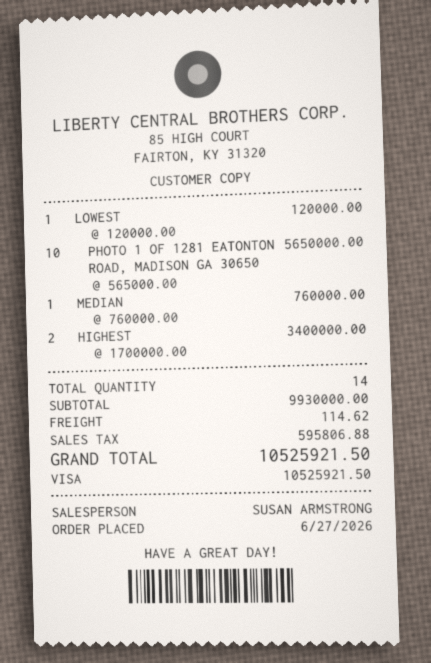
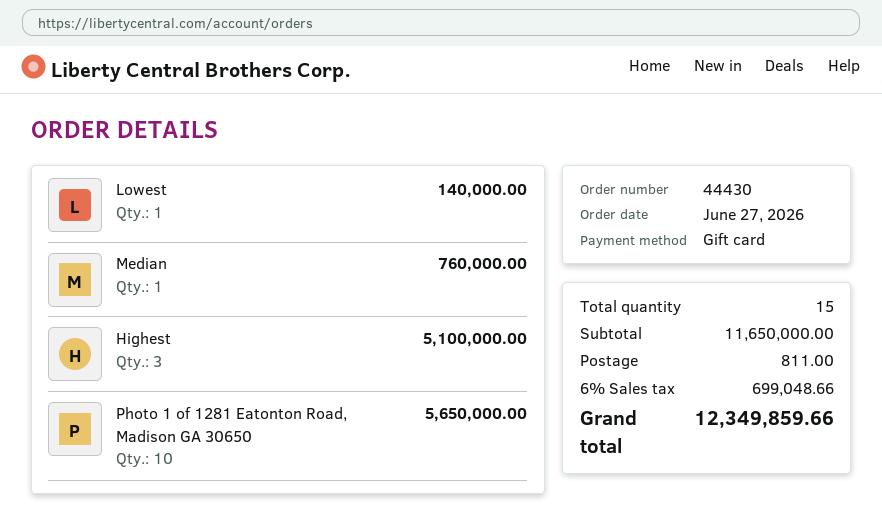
payment method: Visa -> gift card
LOWEST: 1 for 120000.00 -> 1 for 140000.00
HIGHEST: 2 for 3400000.00 -> 3 for 5100000.00
total quantity: 14 -> 15
subtotal: 9930000.00 -> 11650000.00
shipping: 114.62 -> 811.00
tax: 595806.88 -> 699048.66
total: 10525921.50 -> 12349859.66

